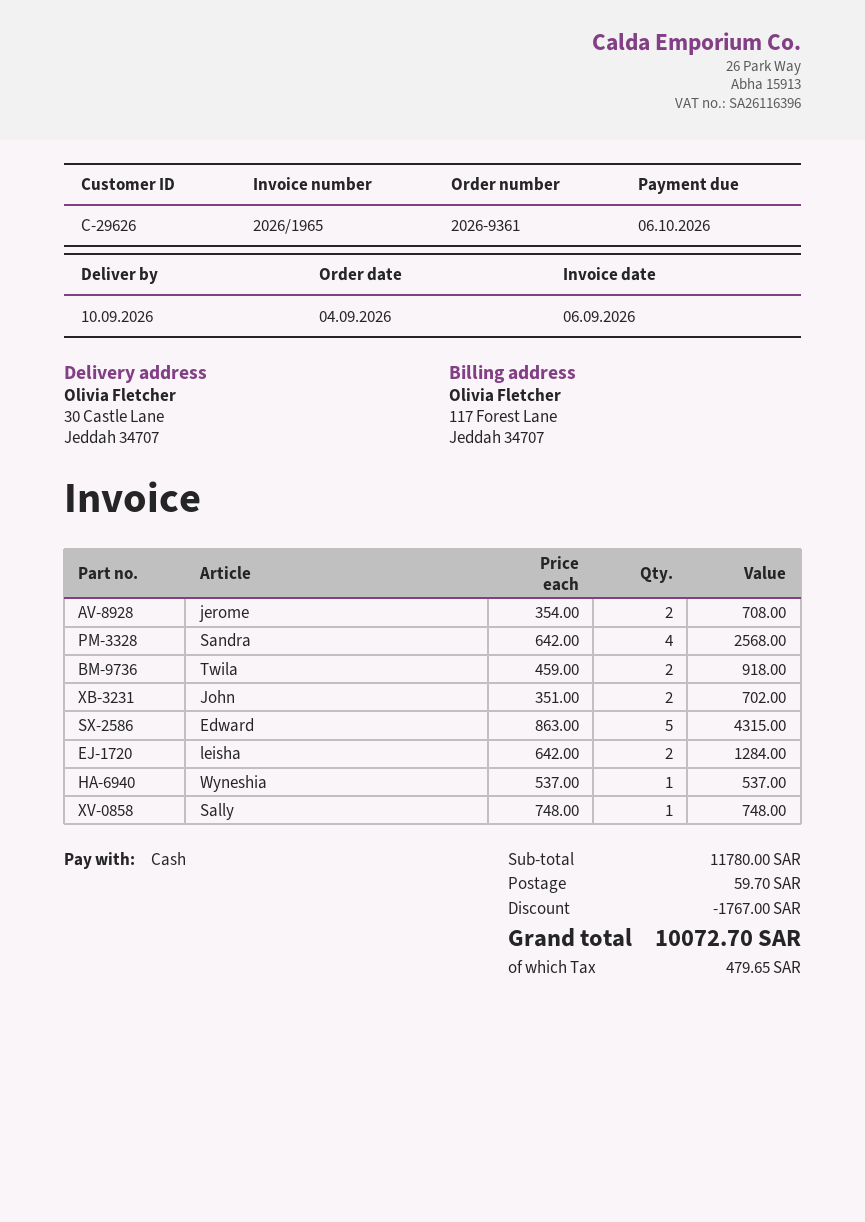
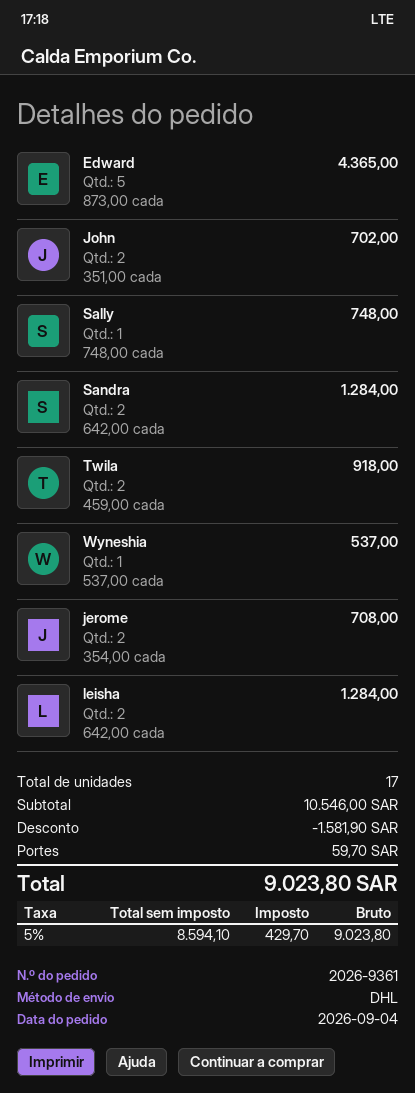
Sandra: 4 x 642.00 = 2568.00 -> 2 x 642.00 = 1284.00
Edward: 5 x 863.00 = 4315.00 -> 5 x 873.00 = 4365.00
subtotal: 11780.00 -> 10546.00
discount: 1767.00 -> 1581.90
tax: 479.65 -> 429.70
total: 10072.70 -> 9023.80

